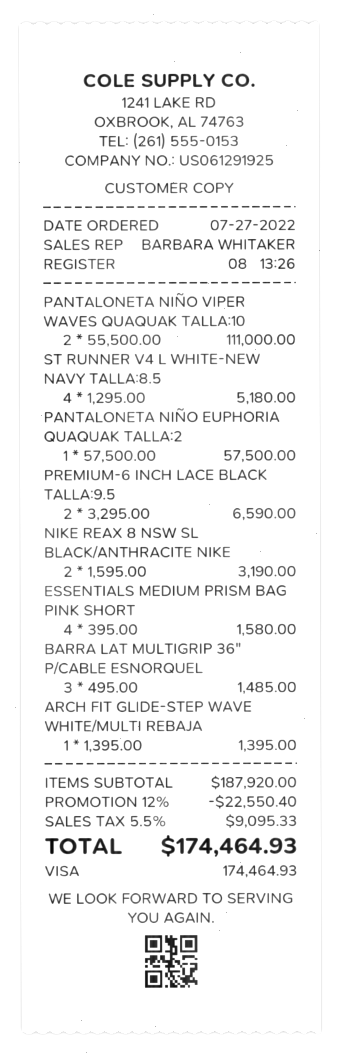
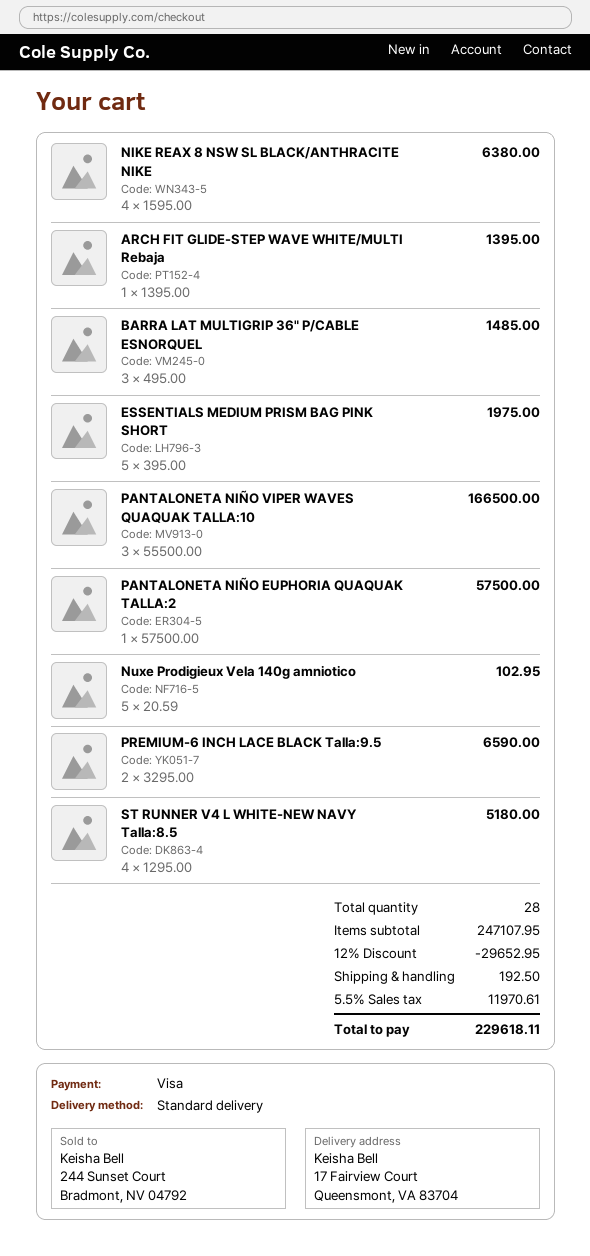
PANTALONETA NIÑO VIPER WAVES QUAQUAK TALLA:10: 2 x 55500.00 = 111000.00 -> 3 x 55500.00 = 166500.00
NIKE REAX 8 NSW SL BLACK/ANTHRACITE NIKE: 2 x 1595.00 = 3190.00 -> 4 x 1595.00 = 6380.00
ESSENTIALS MEDIUM PRISM BAG PINK SHORT: 4 x 395.00 = 1580.00 -> 5 x 395.00 = 1975.00
Nuxe Prodigieux Vela 140g amniotico: none -> 5 x 20.59 = 102.95
subtotal: 187920.00 -> 247107.95
discount: 12% = 22550.40 -> 12% = 29652.95
shipping: none -> 192.50
tax: 5.5% = 9095.33 -> 5.5% = 11970.61
total: 174464.93 -> 229618.11

